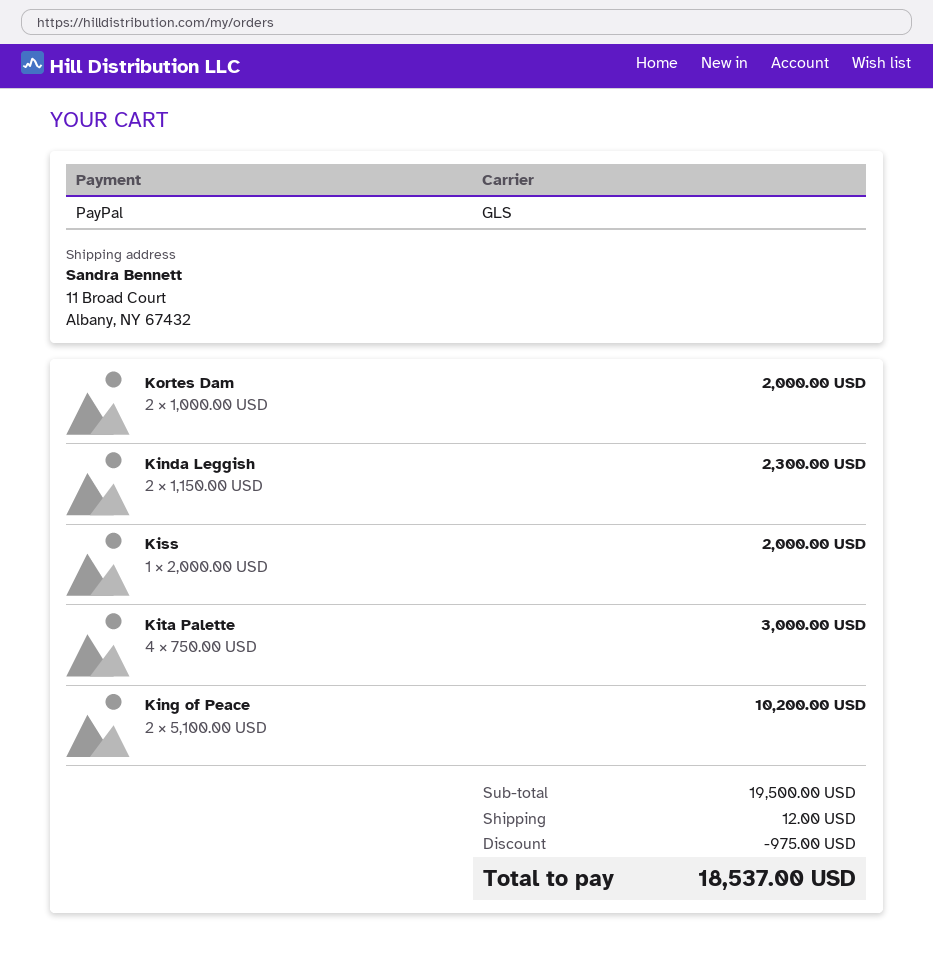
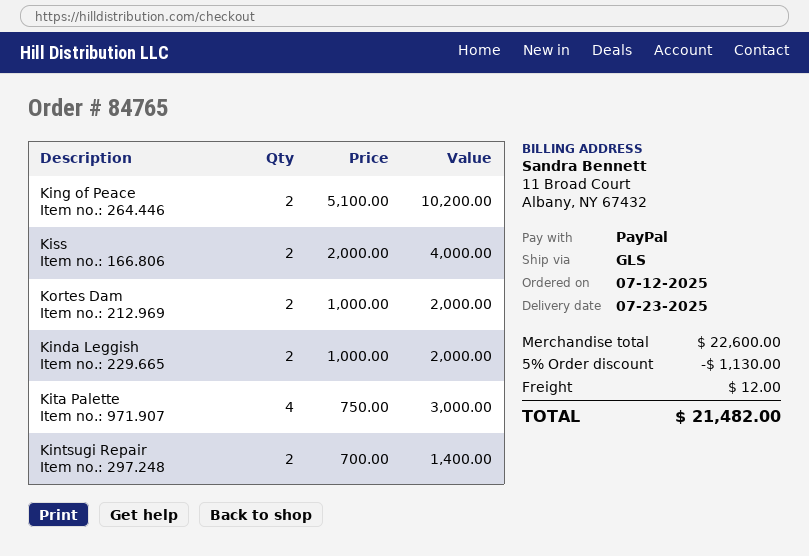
Kinda Leggish: 2 x 1150.00 = 2300.00 -> 2 x 1000.00 = 2000.00
Kiss: 1 x 2000.00 = 2000.00 -> 2 x 2000.00 = 4000.00
Kintsugi Repair: none -> 2 x 700.00 = 1400.00
subtotal: 19500.00 -> 22600.00
discount: 975.00 -> 1130.00
total: 18537.00 -> 21482.00

